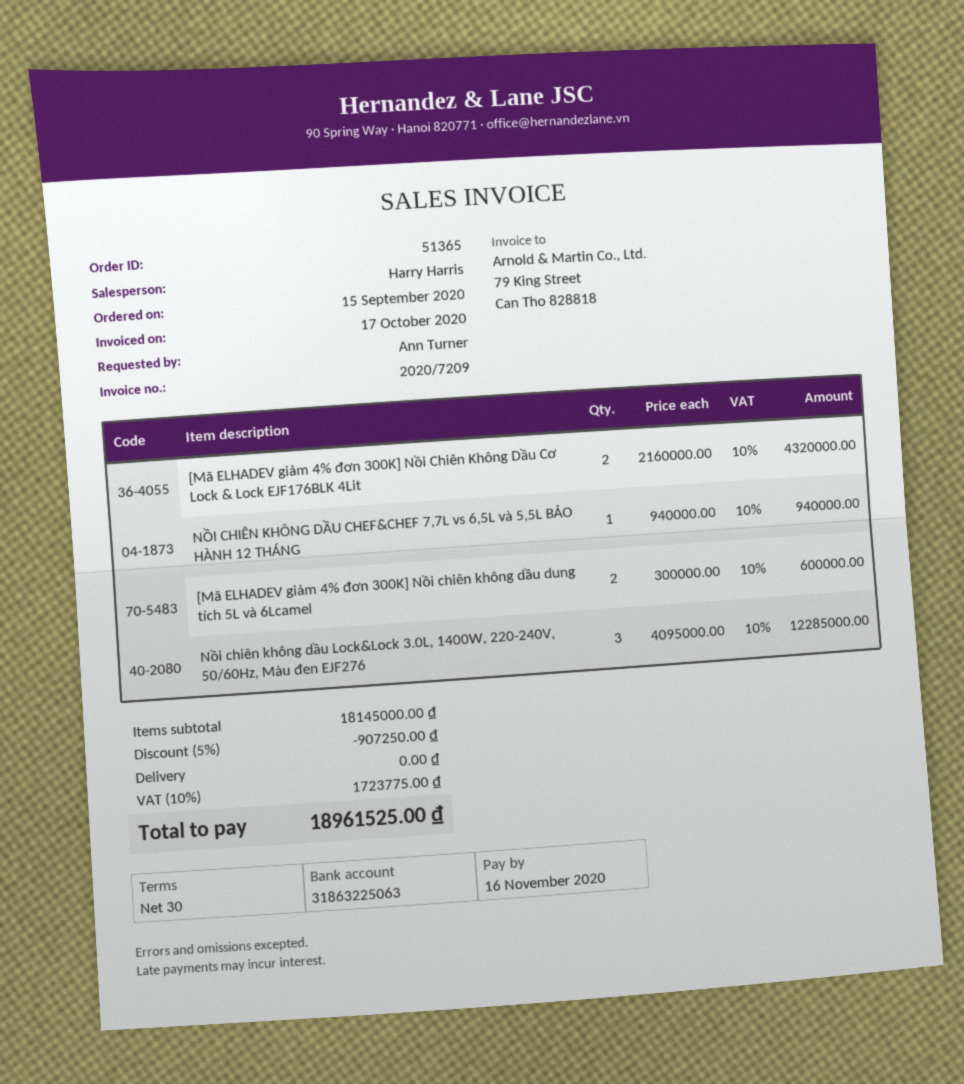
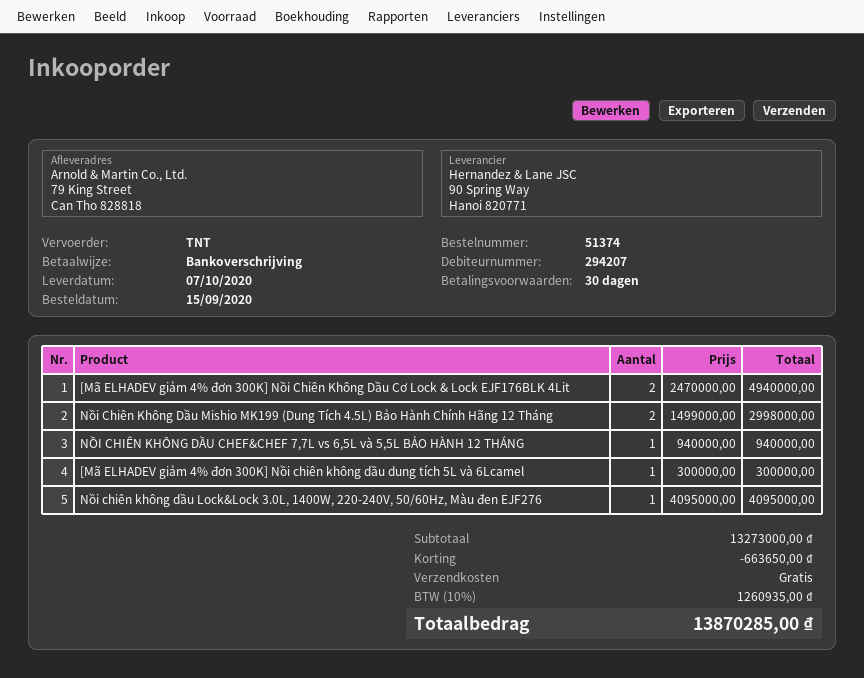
order number: 51365 -> 51374
[Mã ELHADEV giảm 4% đơn 300K] Nồi Chiên Không Dầu Cơ Lock & Lock EJF176BLK 4Lit: 2 x 2160000.00 = 4320000.00 -> 2 x 2470000.00 = 4940000.00
[Mã ELHADEV giảm 4% đơn 300K] Nồi chiên không dầu dung tích 5L và 6Lcamel: 2 x 300000.00 = 600000.00 -> 1 x 300000.00 = 300000.00
Nồi chiên không dầu Lock&Lock 3.0L, 1400W, 220-240V, 50/60Hz, Màu đen EJF276: 3 x 4095000.00 = 12285000.00 -> 1 x 4095000.00 = 4095000.00
Nồi Chiên Không Dầu Mishio MK199 (Dung Tích 4.5L) Bảo Hành Chính Hãng 12 Tháng: none -> 2 x 1499000.00 = 2998000.00
subtotal: 18145000.00 -> 13273000.00
discount: 907250.00 -> 663650.00
tax: 10% = 1723775.00 -> 10% = 1260935.00
total: 18961525.00 -> 13870285.00

